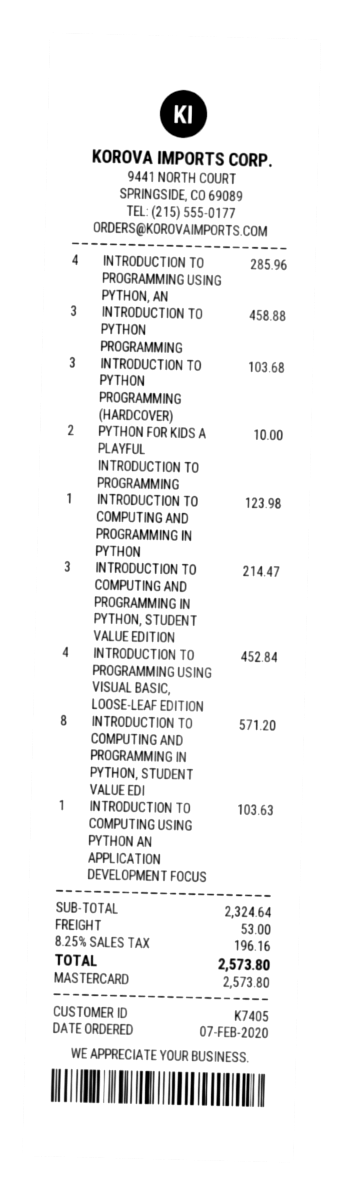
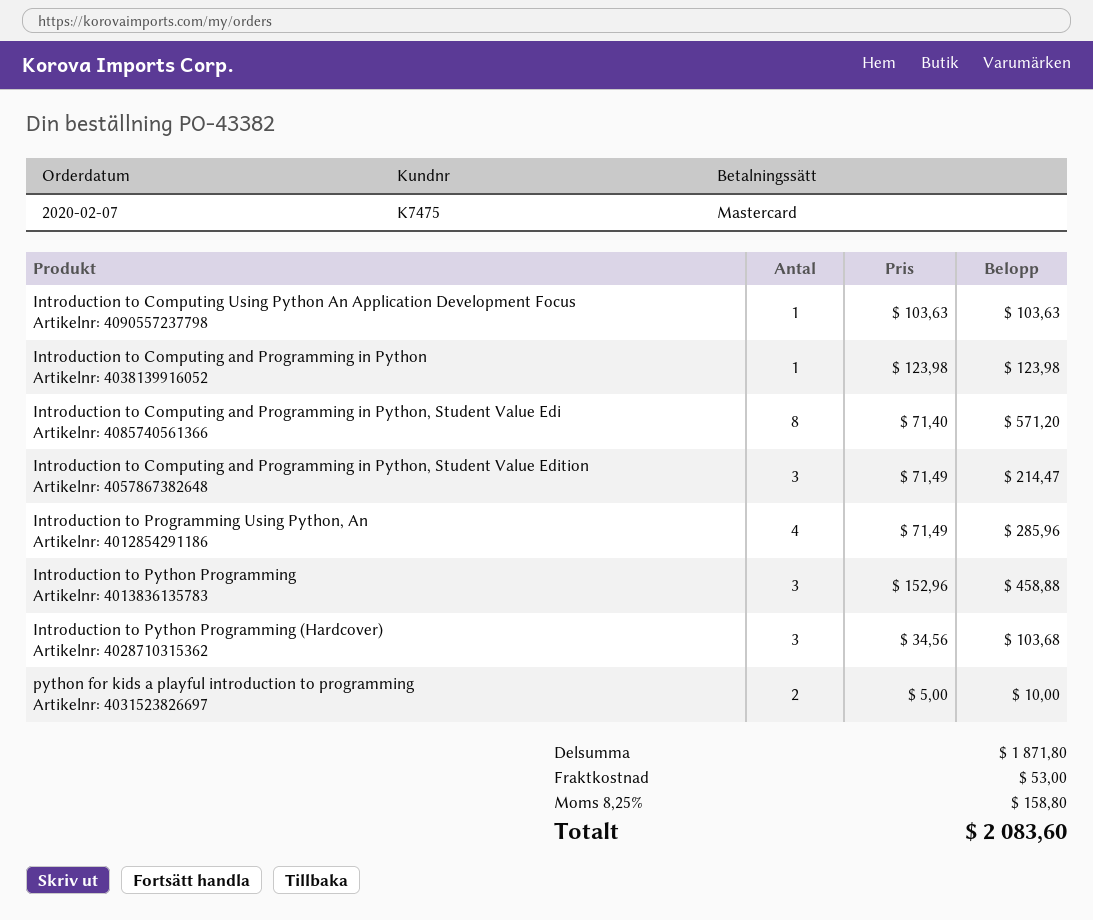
customer number: K7405 -> K7475
INTRODUCTION TO PROGRAMMING USING VISUAL BASIC, LOOSE-LEAF EDITION: 4 for 452.84 -> none
subtotal: 2324.64 -> 1871.80
tax: 8.25% = 196.16 -> 8.25% = 158.80
total: 2573.80 -> 2083.60

